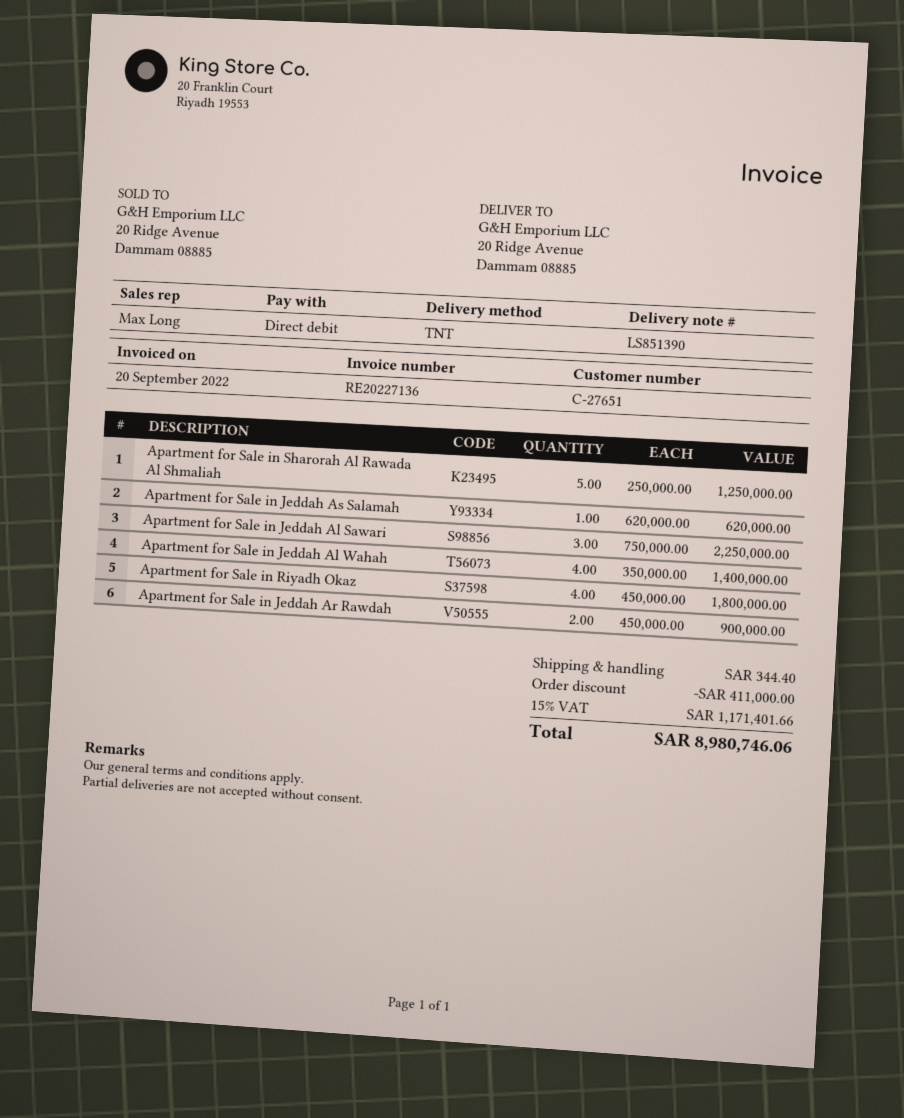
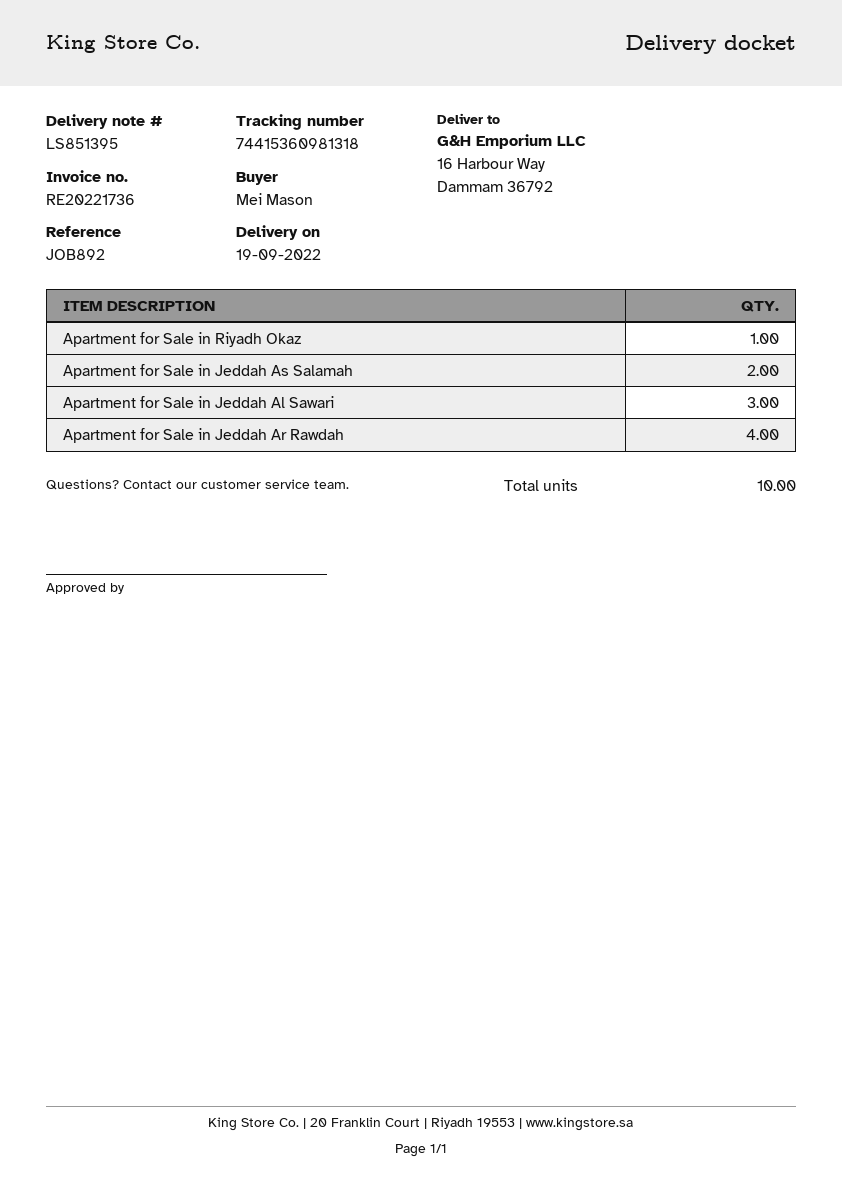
delivery note number: LS851390 -> LS851395
invoice number: RE20227136 -> RE20221736
ship to: 20 Ridge Avenue, Dammam 08885 -> 16 Harbour Way, Dammam 36792
Apartment for Sale in Sharorah Al Rawada Al Shmaliah: 5 -> none
Apartment for Sale in Jeddah As Salamah: 1 -> 2
Apartment for Sale in Jeddah Al Wahah: 4 -> none
Apartment for Sale in Riyadh Okaz: 4 -> 1
Apartment for Sale in Jeddah Ar Rawdah: 2 -> 4

